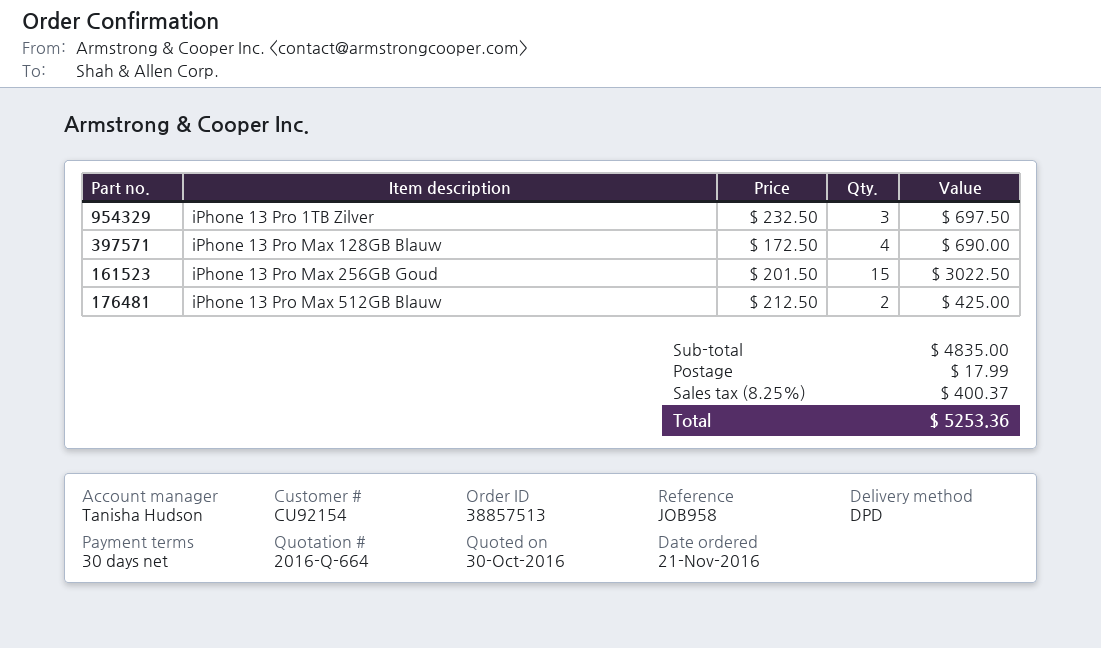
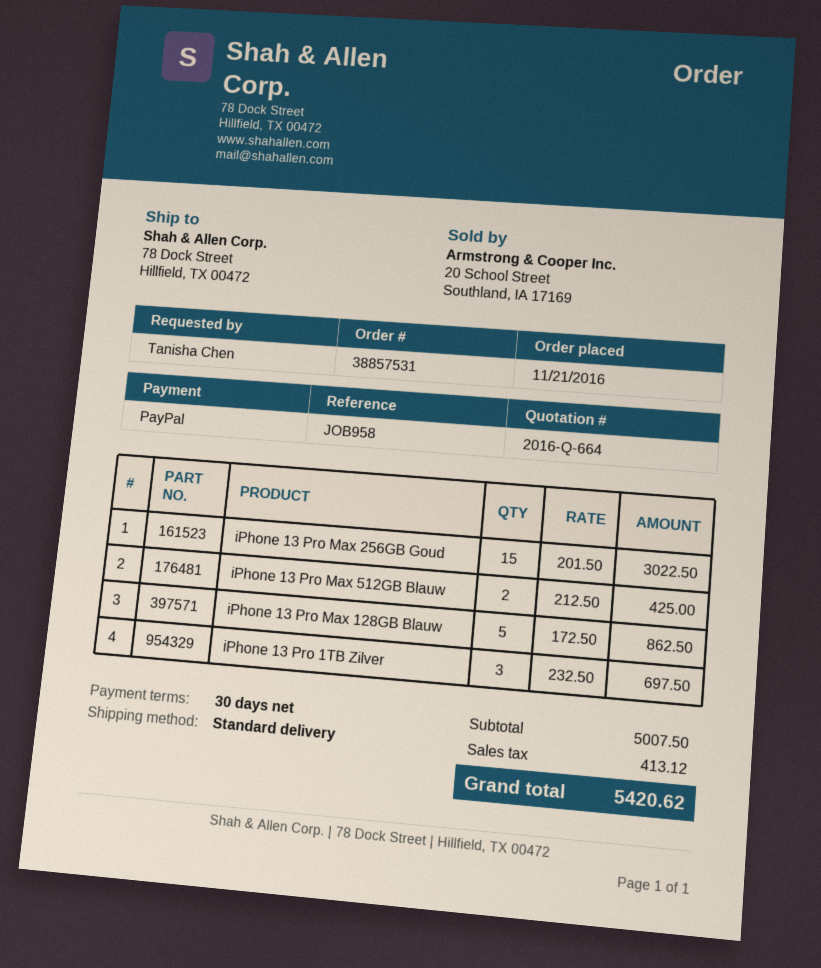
order number: 38857513 -> 38857531
shipping method: DPD -> standard
iPhone 13 Pro Max 128GB Blauw: 4 x 172.50 = 690.00 -> 5 x 172.50 = 862.50
subtotal: 4835.00 -> 5007.50
shipping: 17.99 -> none
tax: 400.37 -> 413.12
total: 5253.36 -> 5420.62

